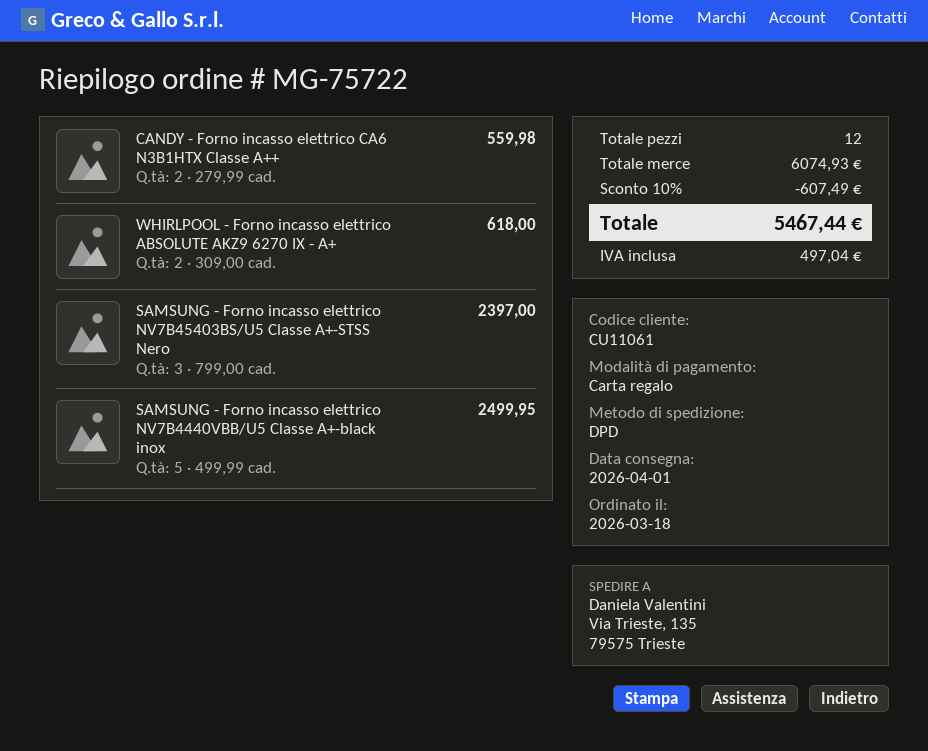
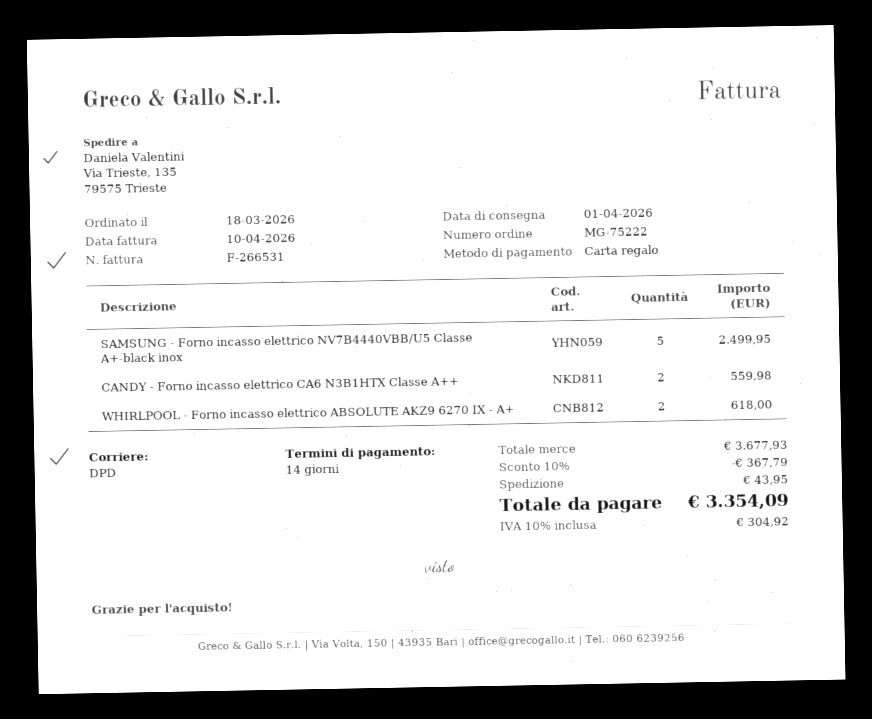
order number: MG-75722 -> MG-75222
SAMSUNG - Forno incasso elettrico NV7B45403BS/U5 Classe A+-STSS Nero: 3 for 2397.00 -> none
subtotal: 6074.93 -> 3677.93
discount: 10% = 607.49 -> 10% = 367.79
shipping: none -> 43.95
tax: 497.04 -> 304.92
total: 5467.44 -> 3354.09

